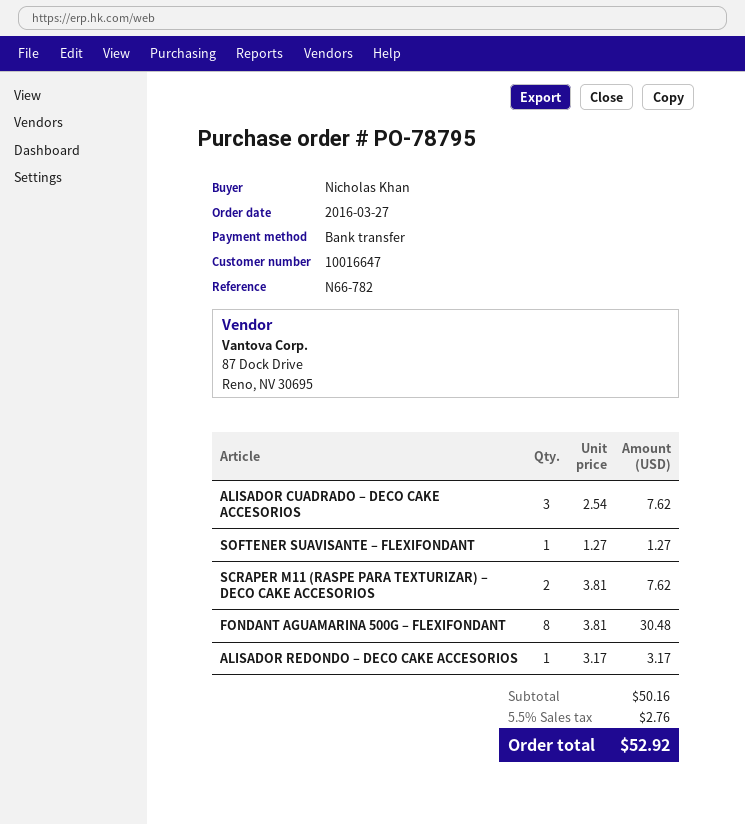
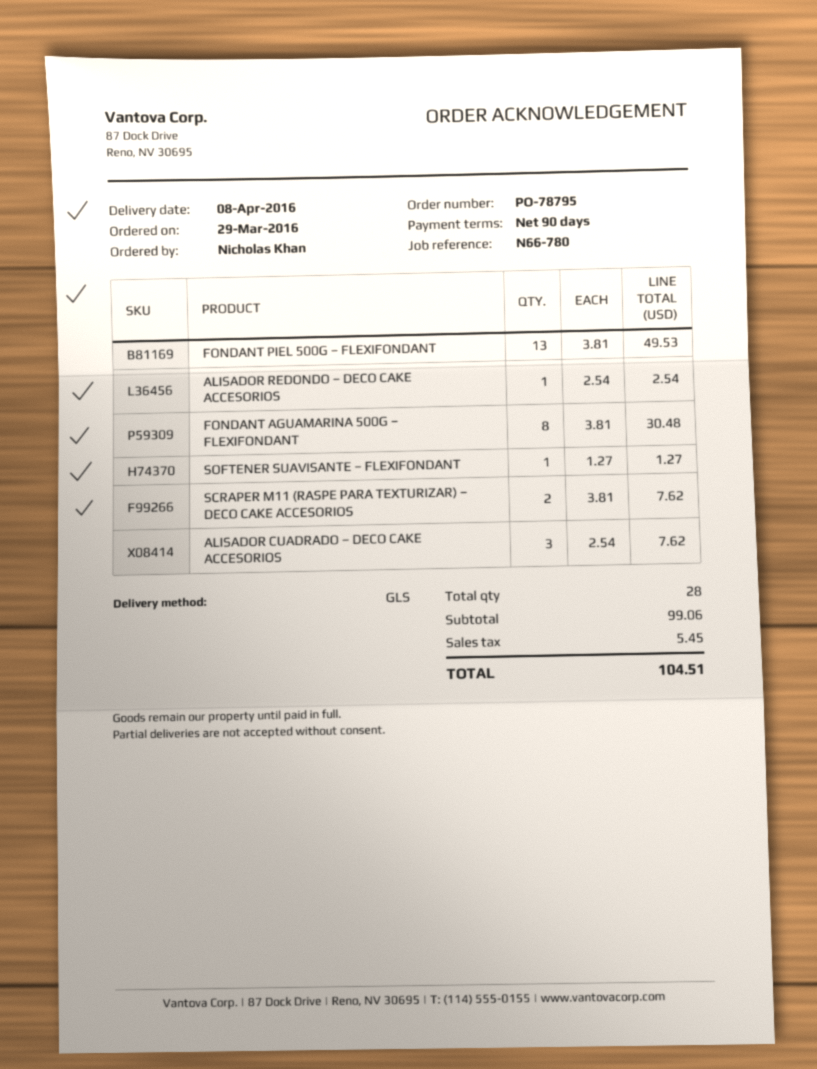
order date: 2016-03-27 -> 2016-03-29
reference: N66-782 -> N66-780
ALISADOR REDONDO – DECO CAKE ACCESORIOS: 1 x 3.17 = 3.17 -> 1 x 2.54 = 2.54
FONDANT PIEL 500G – FLEXIFONDANT: none -> 13 x 3.81 = 49.53
subtotal: 50.16 -> 99.06
tax: 2.76 -> 5.45
total: 52.92 -> 104.51

